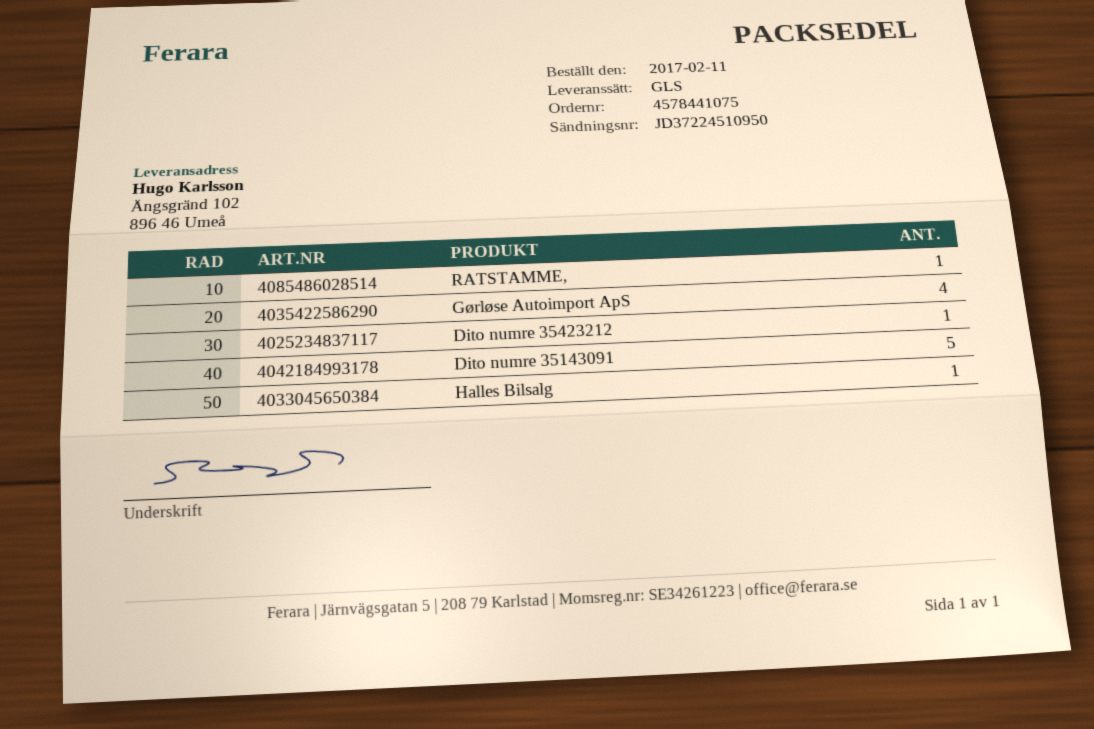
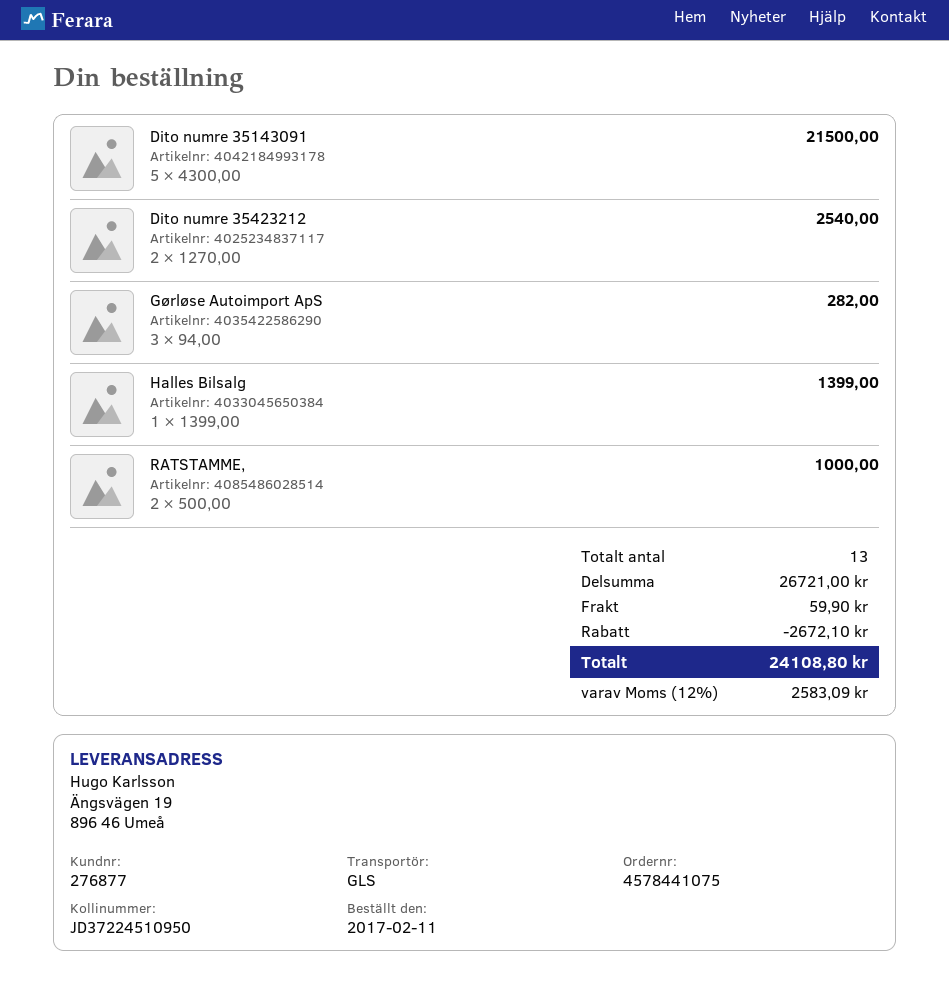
ship to: Ängsgränd 102, 896 46 Umeå -> Ängsvägen 19, 896 46 Umeå
RATSTAMME,: 1 -> 2
Gørløse Autoimport ApS: 4 -> 3
Dito numre 35423212: 1 -> 2

